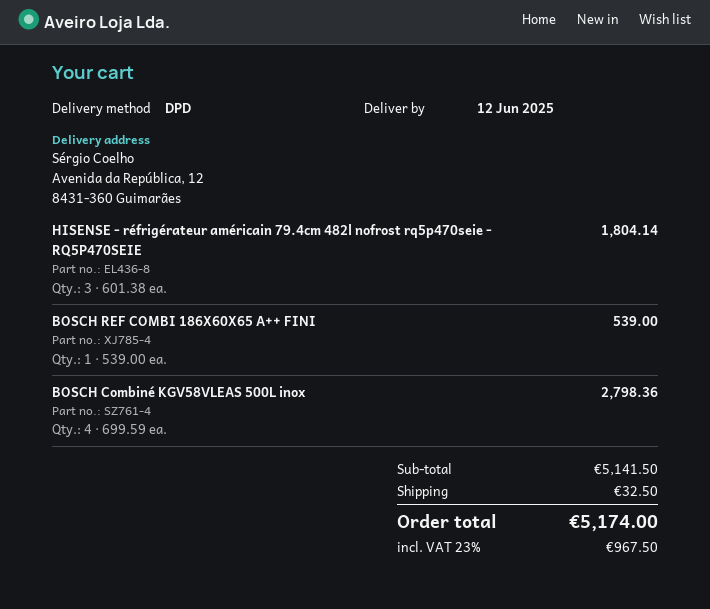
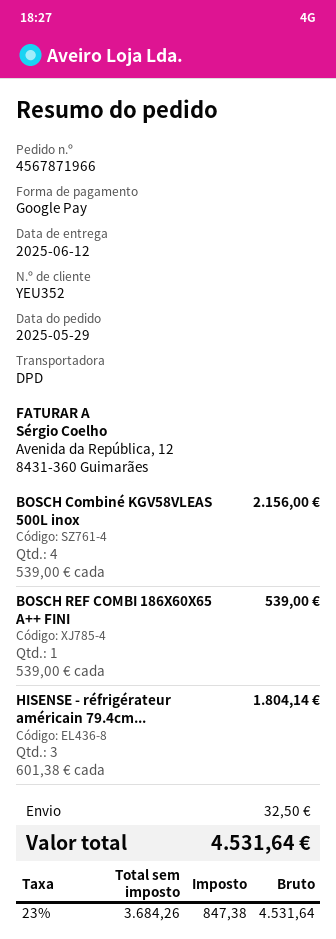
BOSCH Combiné KGV58VLEAS 500L inox: 4 x 699.59 = 2798.36 -> 4 x 539.00 = 2156.00
tax: 23% = 967.50 -> 23% = 847.38
total: 5174.00 -> 4531.64

